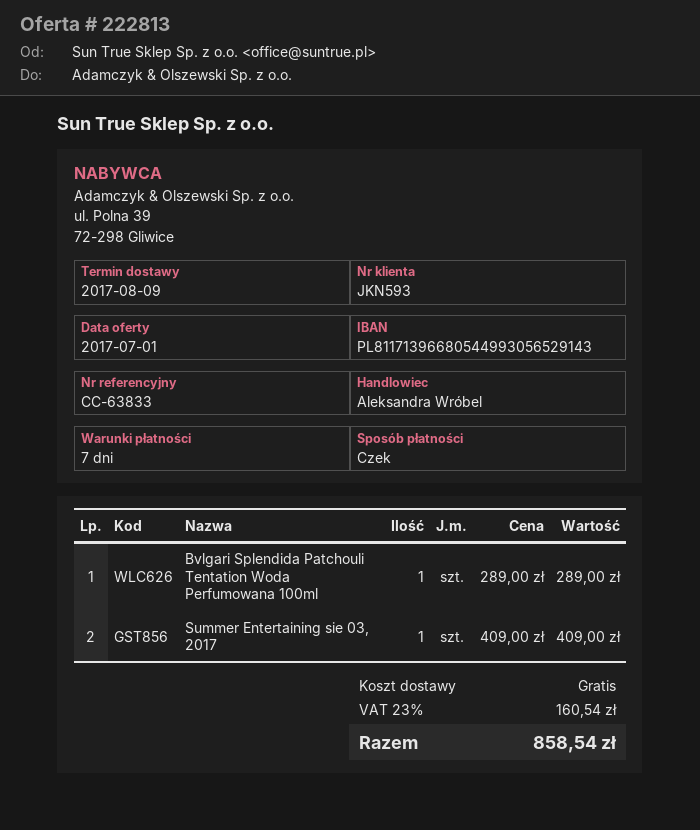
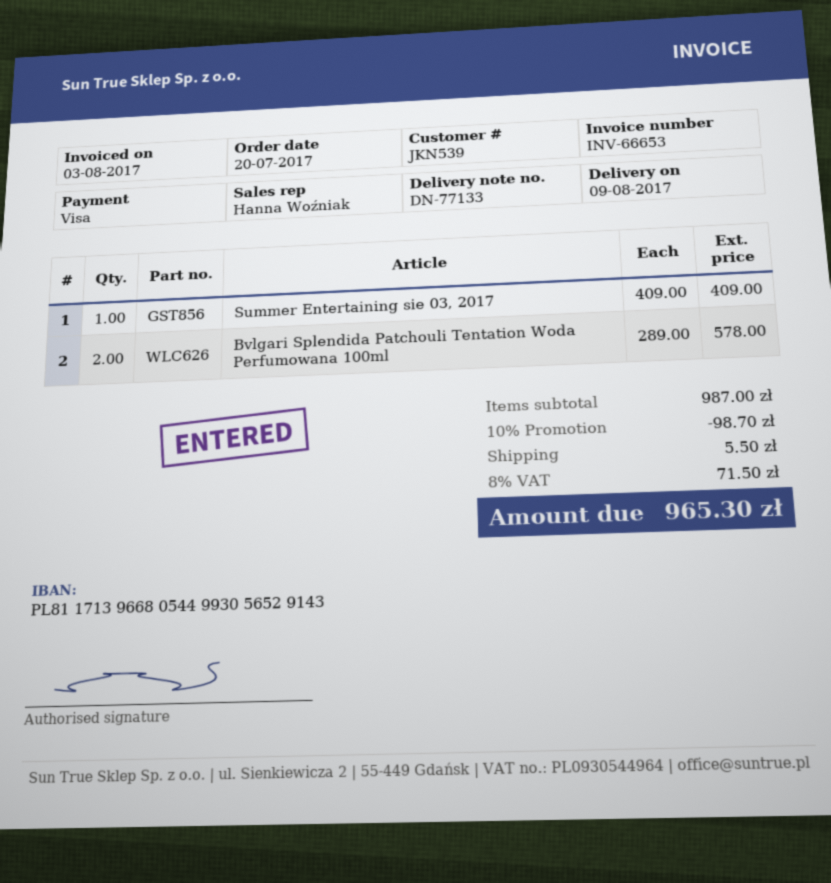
customer number: JKN593 -> JKN539
sales rep: Aleksandra Wróbel -> Hanna Woźniak
payment method: cheque -> Visa
Bvlgari Splendida Patchouli Tentation Woda Perfumowana 100ml: 1 x 289.00 = 289.00 -> 2 x 289.00 = 578.00
discount: none -> 10% = 98.70
shipping: 0.00 -> 5.50
tax: 23% = 160.54 -> 8% = 71.50
total: 858.54 -> 965.30

